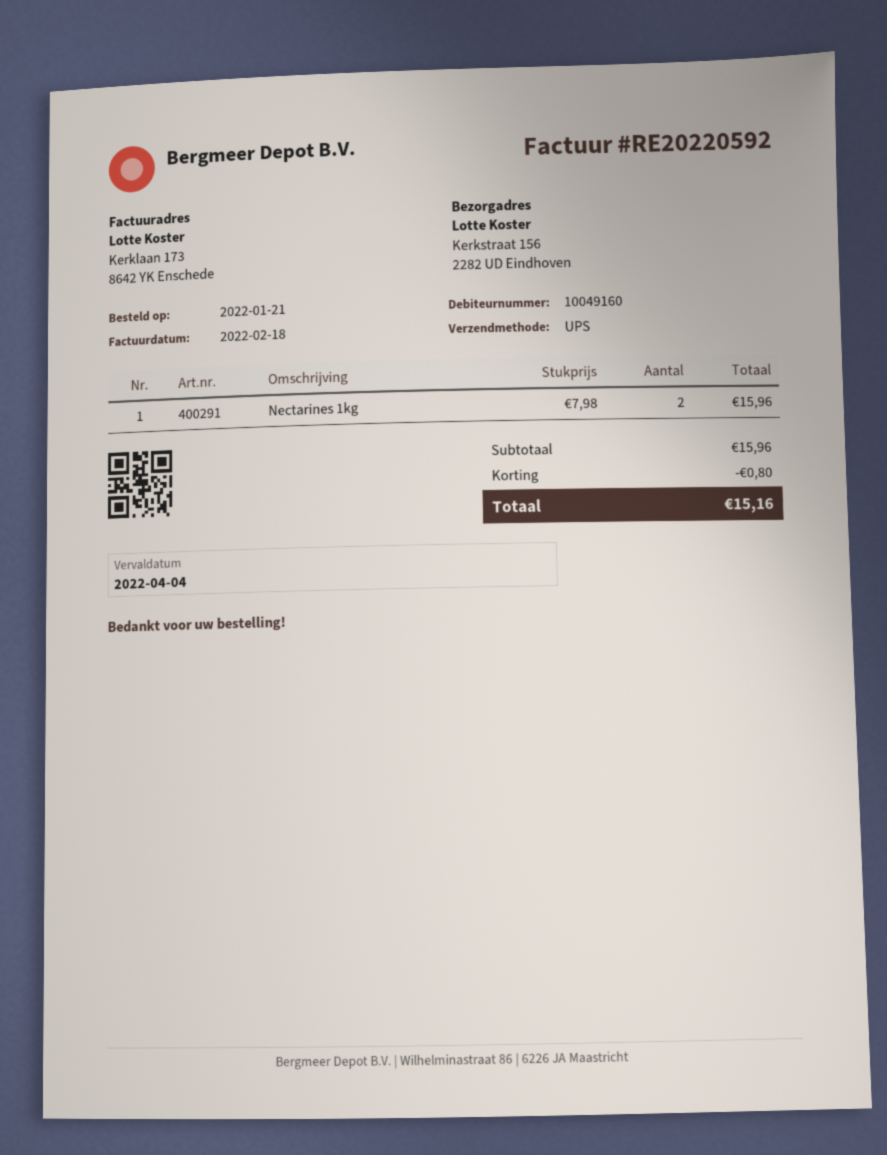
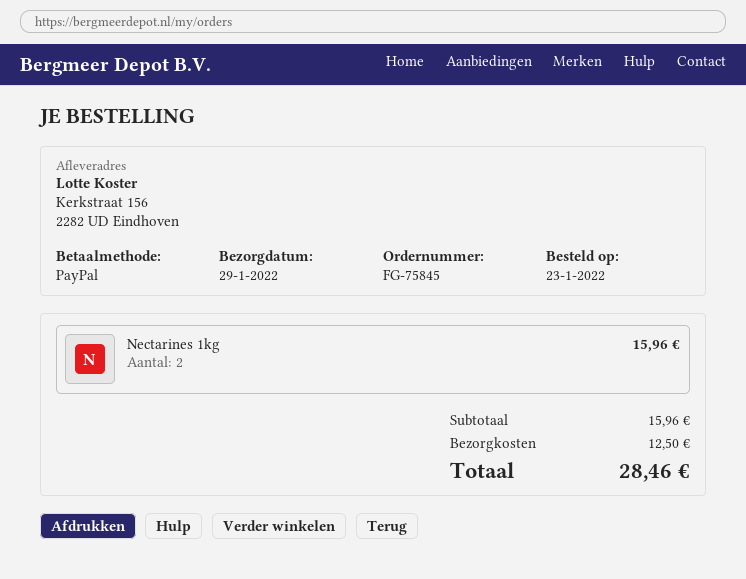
order date: 2022-01-21 -> 2022-01-23
discount: 0.80 -> none
shipping: none -> 12.50
total: 15.16 -> 28.46

